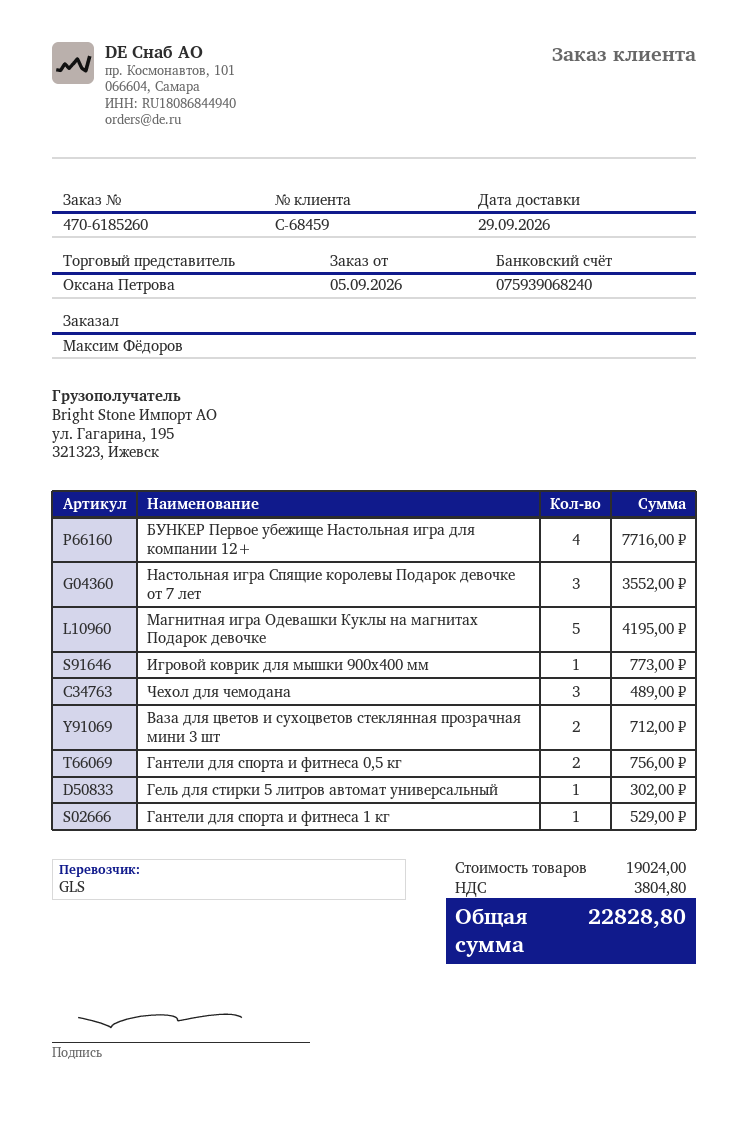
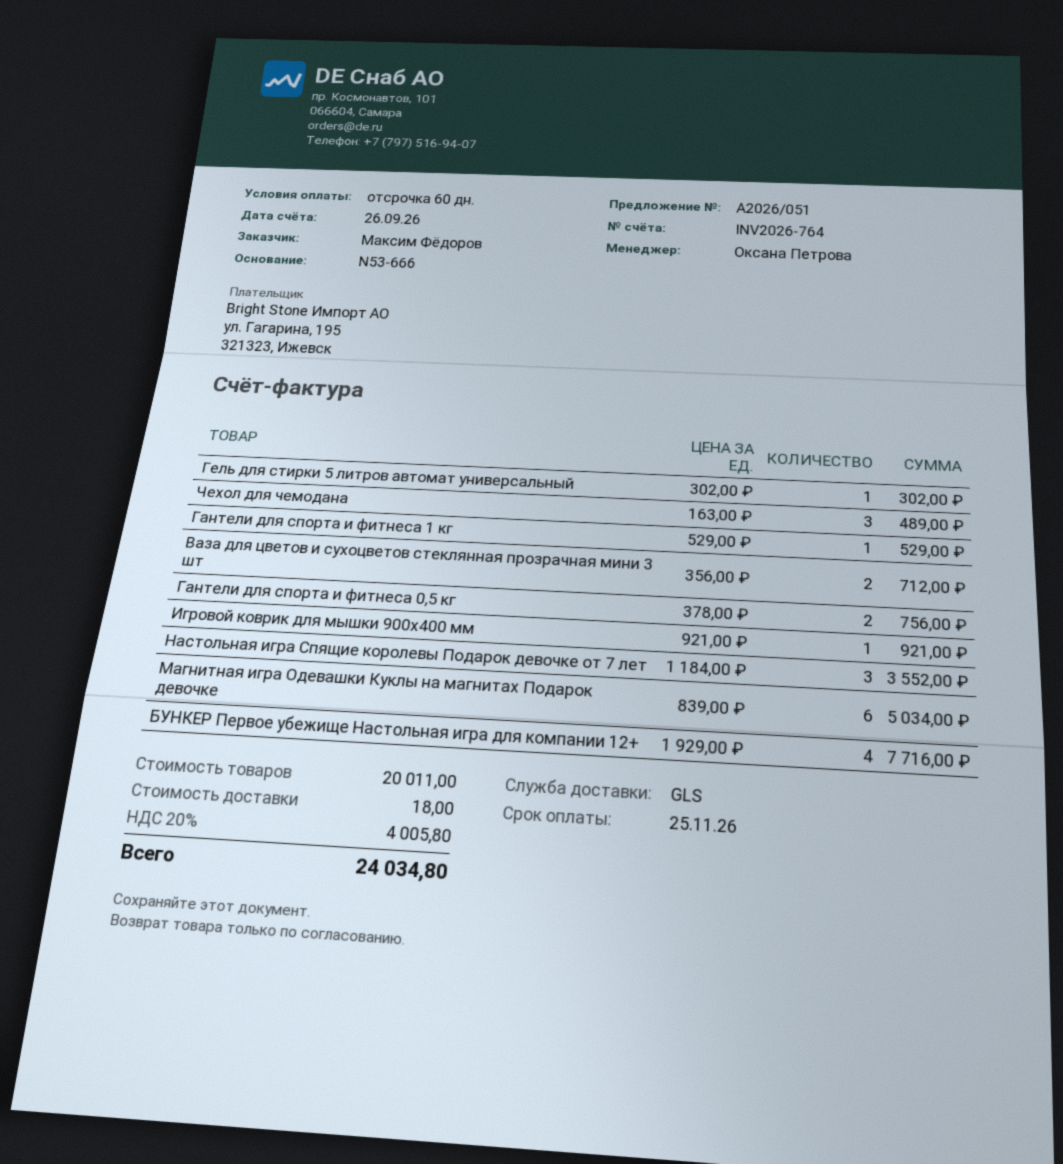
Магнитная игра Одевашки Куклы на магнитах Подарок девочке: 5 for 4195.00 -> 6 for 5034.00
Игровой коврик для мышки 900х400 мм: 1 for 773.00 -> 1 for 921.00
subtotal: 19024.00 -> 20011.00
shipping: none -> 18.00
tax: 3804.80 -> 4005.80
total: 22828.80 -> 24034.80

